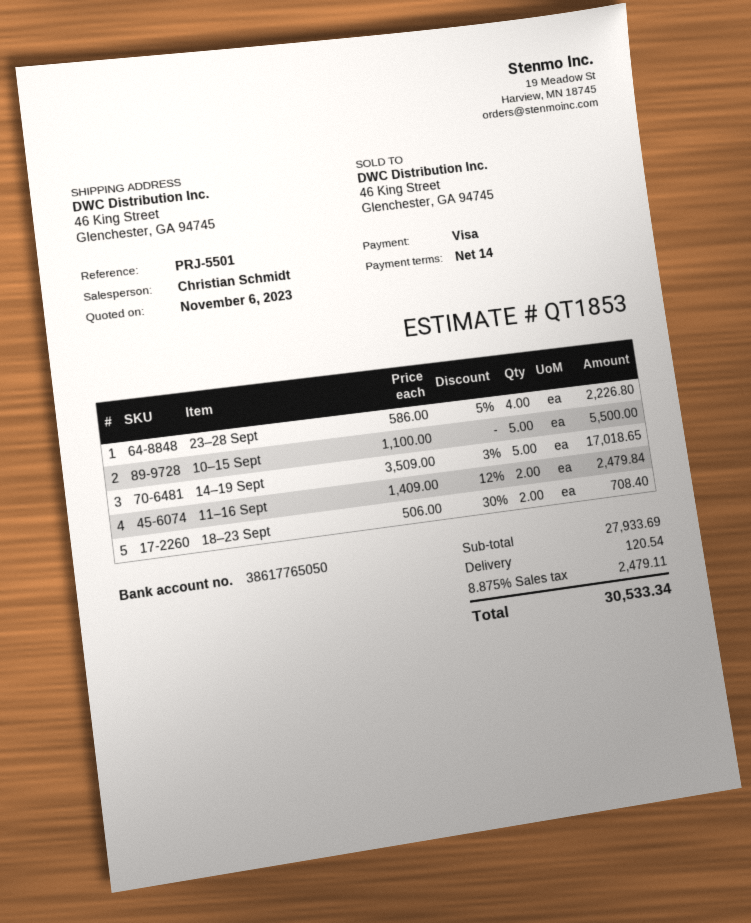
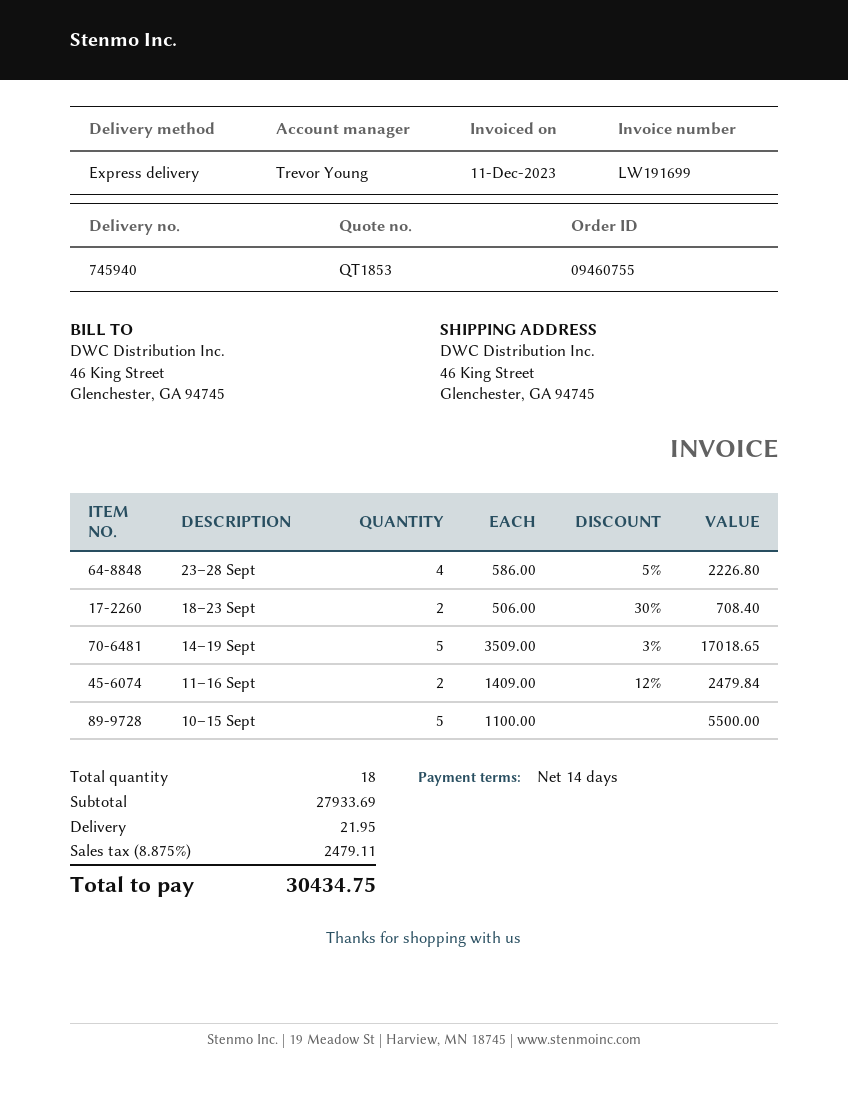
sales rep: Christian Schmidt -> Trevor Young
shipping: 120.54 -> 21.95
total: 30533.34 -> 30434.75

